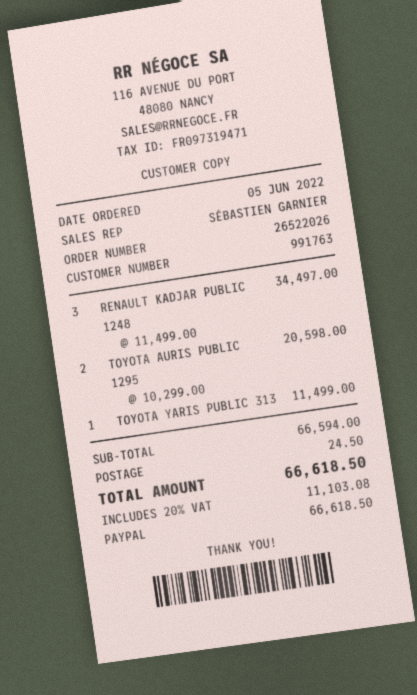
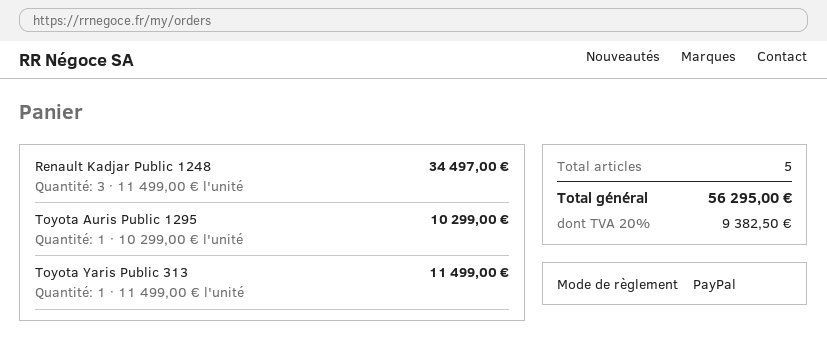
TOYOTA AURIS PUBLIC 1295: 2 x 10299.00 = 20598.00 -> 1 x 10299.00 = 10299.00
shipping: 24.50 -> none
tax: 20% = 11103.08 -> 20% = 9382.50
total: 66618.50 -> 56295.00

